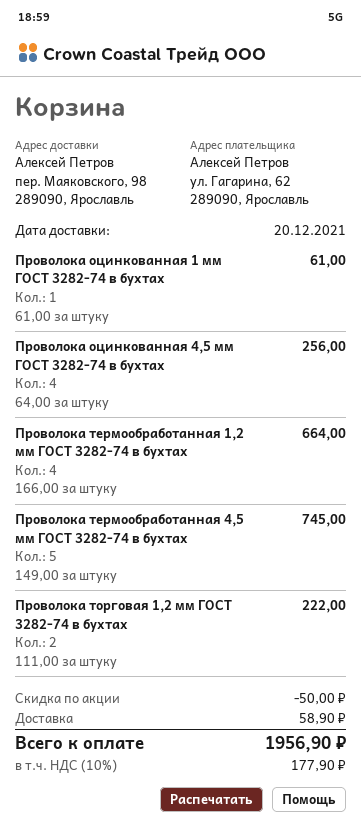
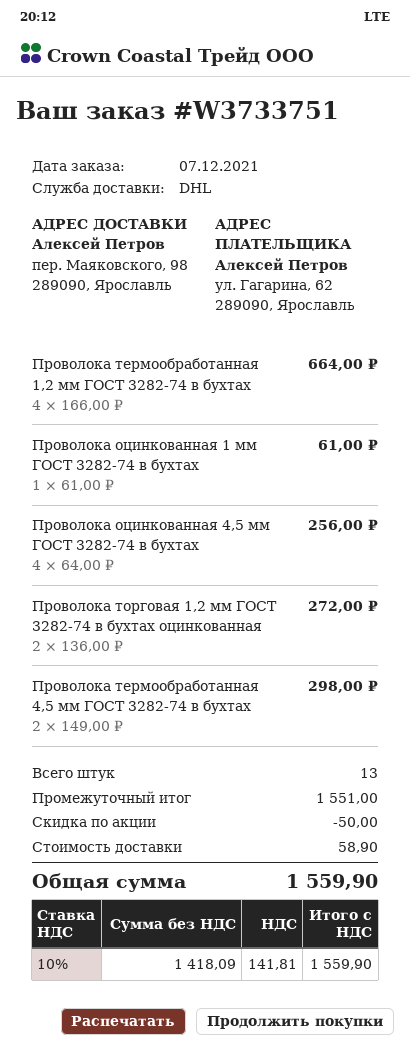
Проволока термообработанная 4,5 мм ГОСТ 3282-74 в бухтах: 5 x 149.00 = 745.00 -> 2 x 149.00 = 298.00
Проволока торговая 1,2 мм ГОСТ 3282-74 в бухтах: 2 x 111.00 = 222.00 -> none
Проволока торговая 1,2 мм ГОСТ 3282-74 в бухтах оцинкованная: none -> 2 x 136.00 = 272.00
tax: 10% = 177.90 -> 10% = 141.81
total: 1956.90 -> 1559.90

